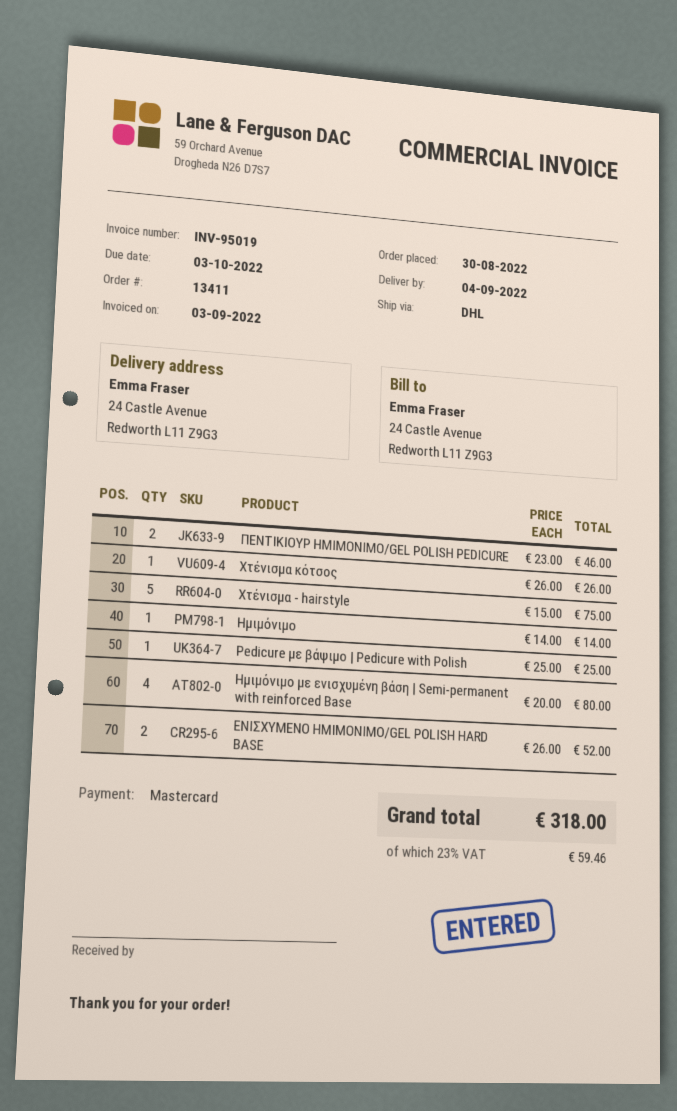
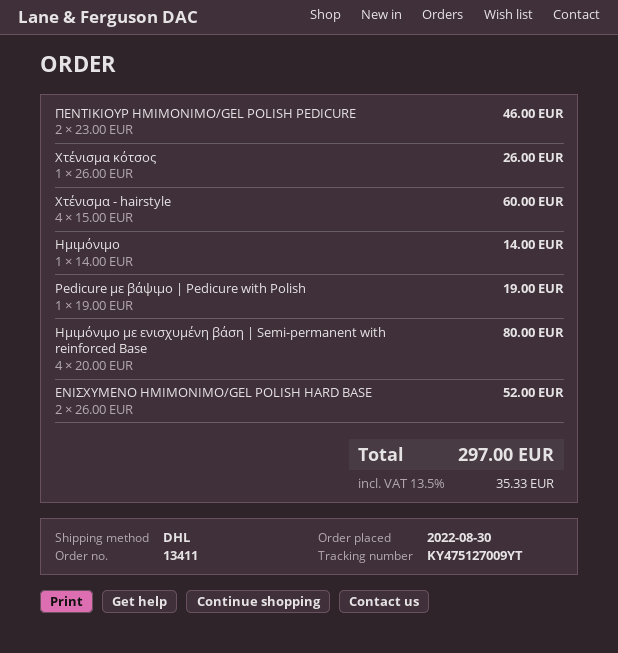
Χτένισμα - hairstyle: 5 x 15.00 = 75.00 -> 4 x 15.00 = 60.00
Pedicure με βάψιμο | Pedicure with Polish: 1 x 25.00 = 25.00 -> 1 x 19.00 = 19.00
tax: 23% = 59.46 -> 13.5% = 35.33
total: 318.00 -> 297.00

